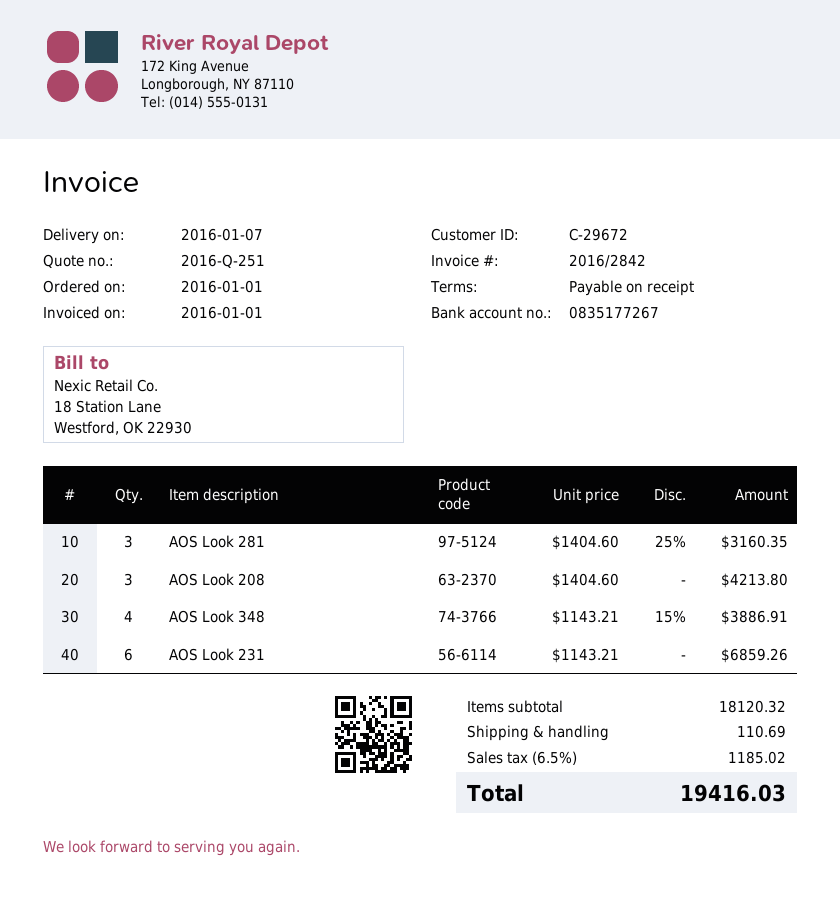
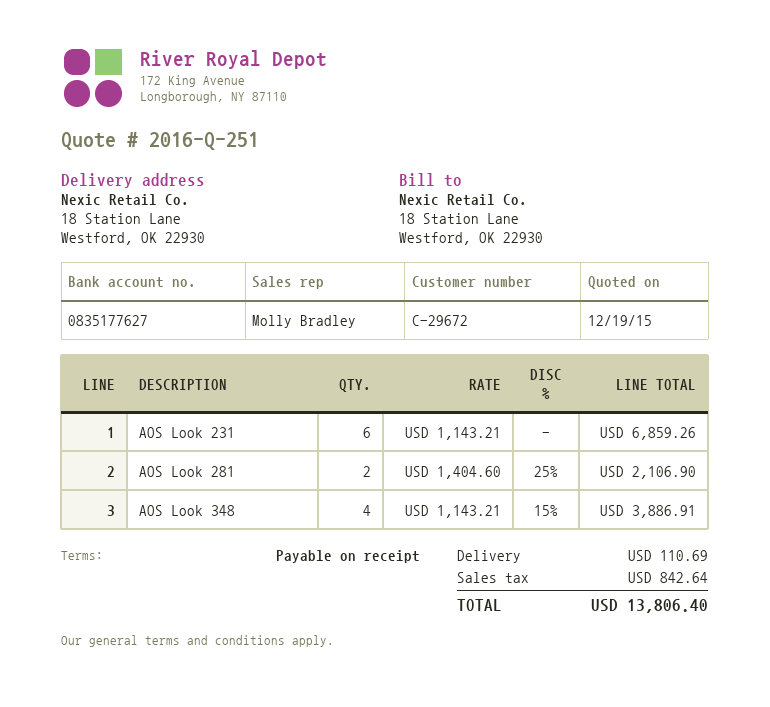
bank account: 0835177267 -> 0835177627
AOS Look 281: 3 x 1404.60 - 25% = 3160.35 -> 2 x 1404.60 - 25% = 2106.90
AOS Look 208: 3 x 1404.60 = 4213.80 -> none
tax: 1185.02 -> 842.64
total: 19416.03 -> 13806.40

